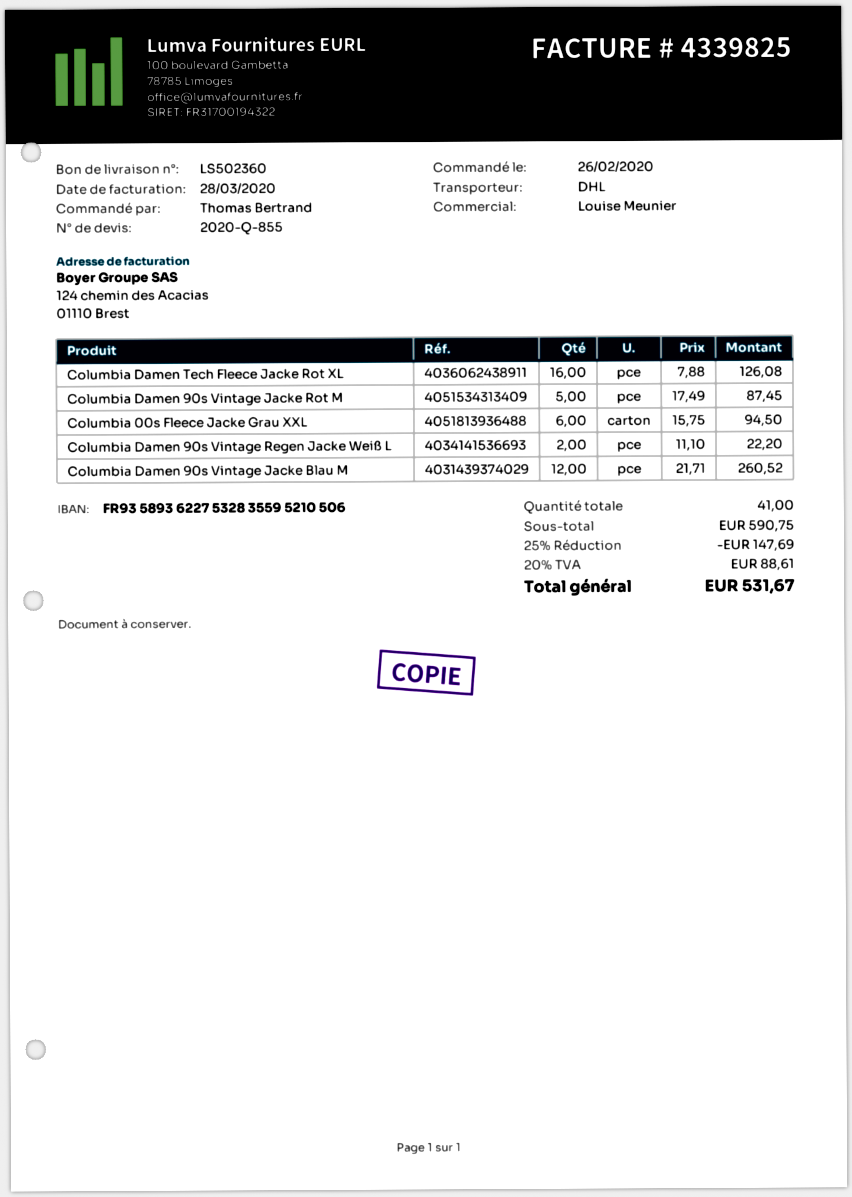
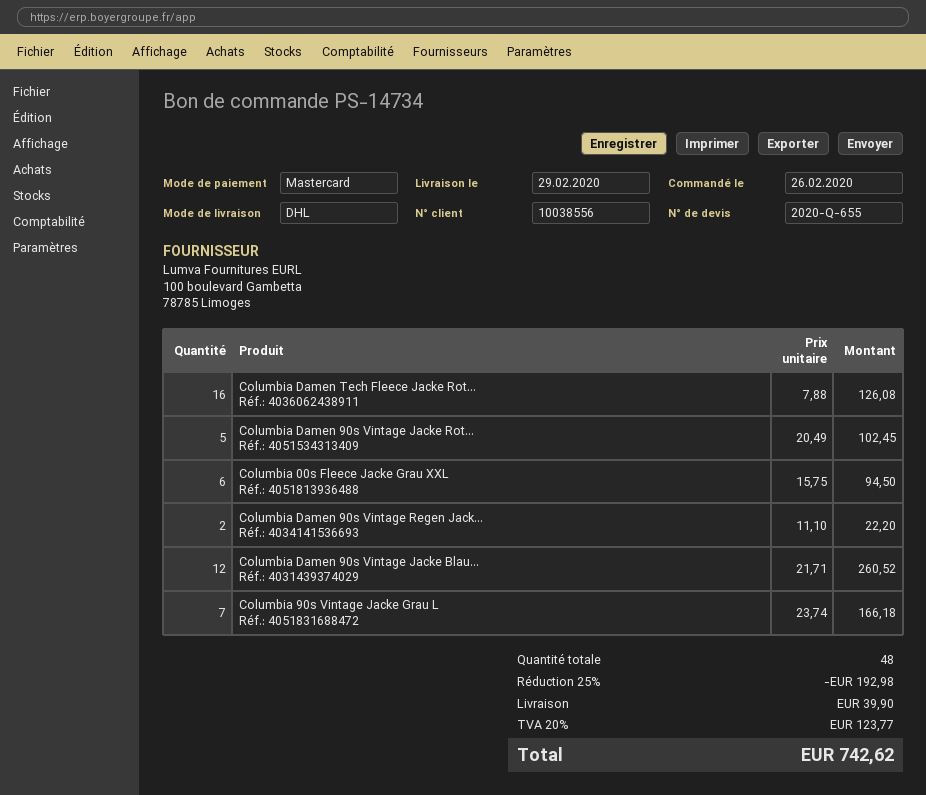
quote number: 2020-Q-855 -> 2020-Q-655
Columbia Damen 90s Vintage Jacke Rot M: 5 x 17.49 = 87.45 -> 5 x 20.49 = 102.45
Columbia 90s Vintage Jacke Grau L: none -> 7 x 23.74 = 166.18
total quantity: 41 -> 48
discount: 25% = 147.69 -> 25% = 192.98
shipping: none -> 39.90
tax: 20% = 88.61 -> 20% = 123.77
total: 531.67 -> 742.62

